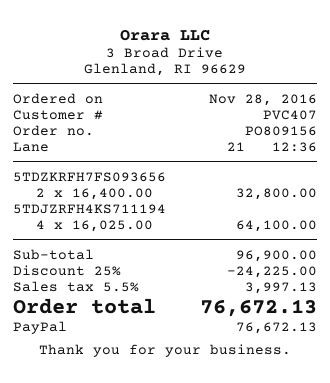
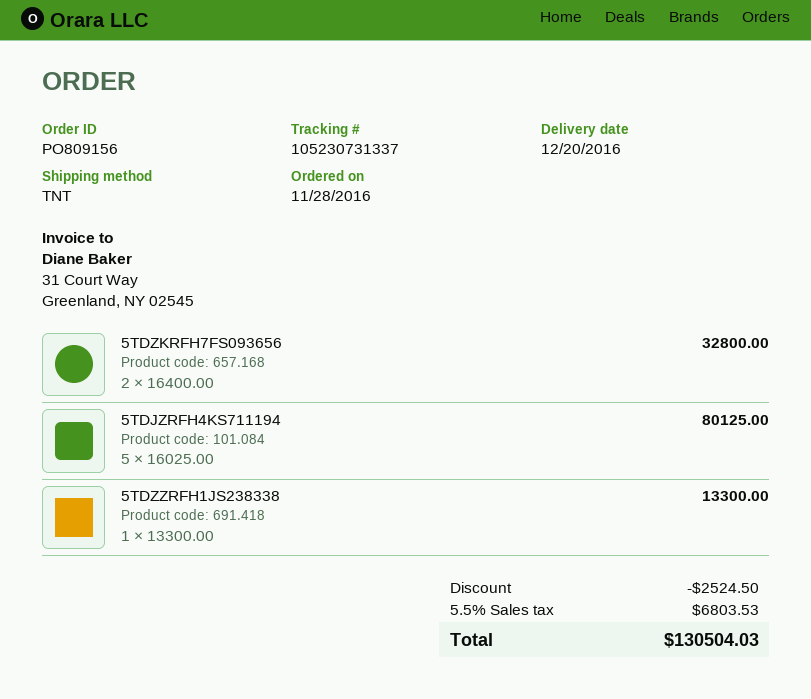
5TDJZRFH4KS711194: 4 x 16025.00 = 64100.00 -> 5 x 16025.00 = 80125.00
5TDZZRFH1JS238338: none -> 1 x 13300.00 = 13300.00
discount: 24225.00 -> 2524.50
tax: 5.5% = 3997.13 -> 5.5% = 6803.53
total: 76672.13 -> 130504.03

